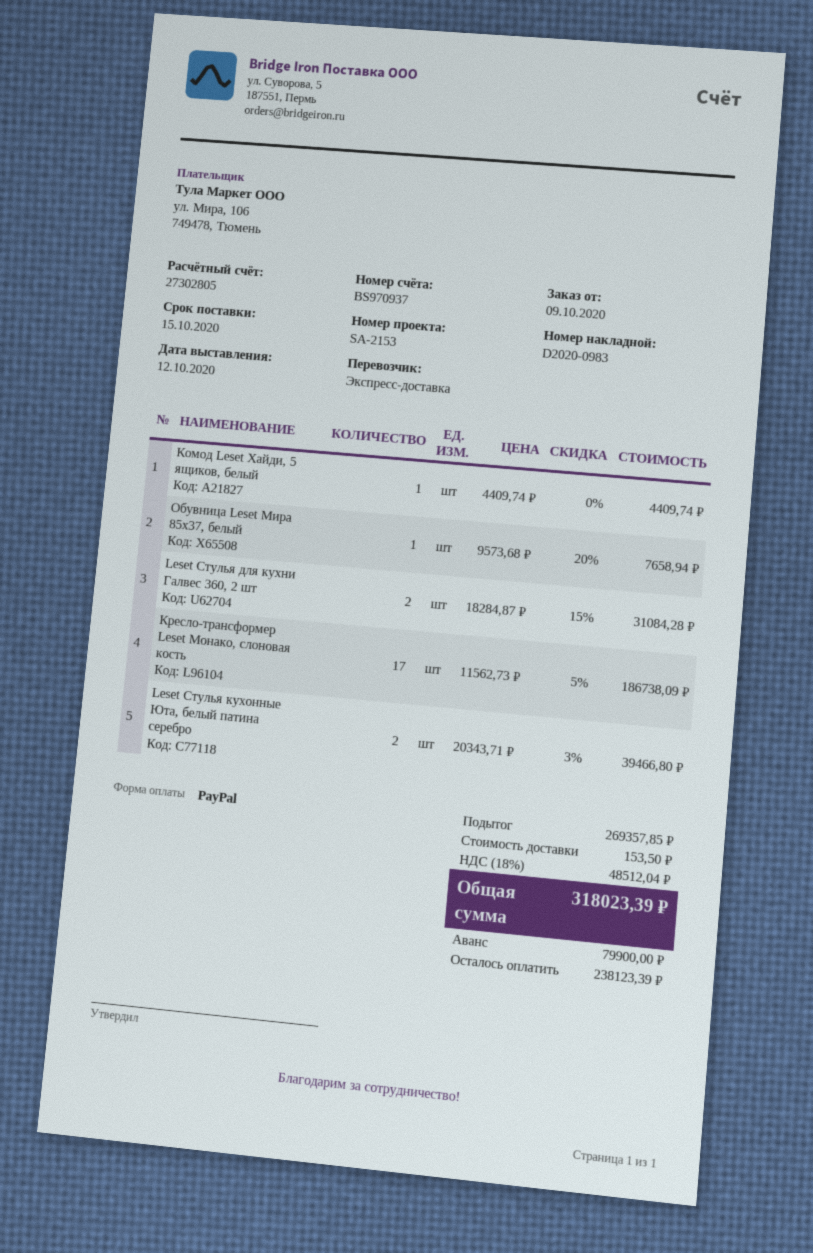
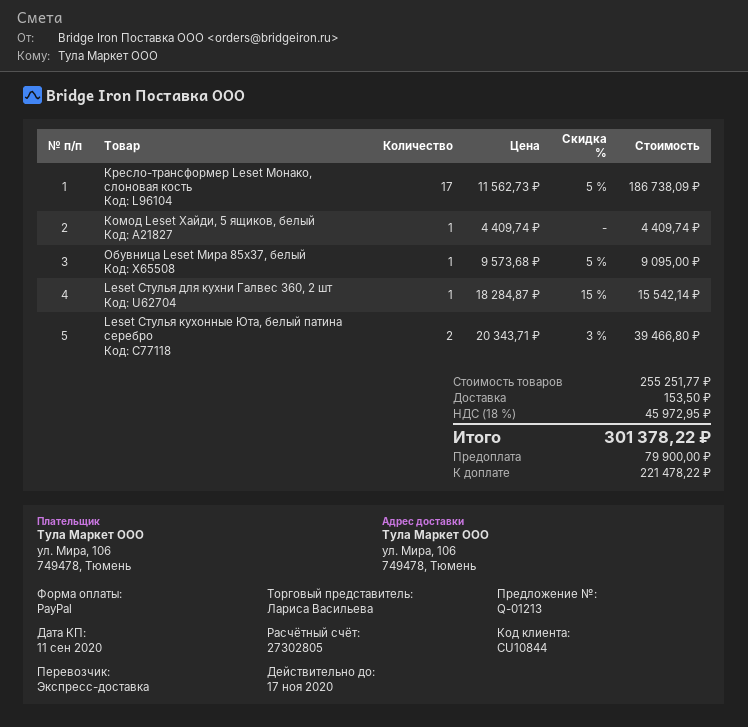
Обувница Leset Мира 85х37, белый: 1 x 9573.68 - 20% = 7658.94 -> 1 x 9573.68 - 5% = 9095.00
Leset Стулья для кухни Галвес 360, 2 шт: 2 x 18284.87 - 15% = 31084.28 -> 1 x 18284.87 - 15% = 15542.14
subtotal: 269357.85 -> 255251.77
tax: 18% = 48512.04 -> 18% = 45972.95
total: 318023.39 -> 301378.22
balance: 238123.39 -> 221478.22

